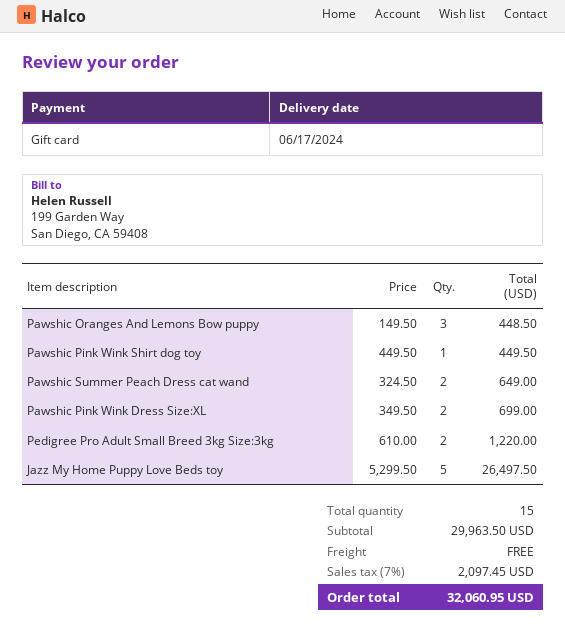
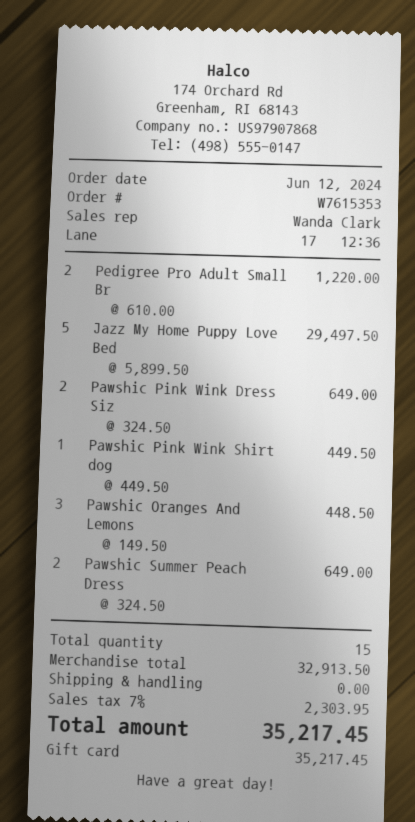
Pawshic Pink Wink Dress Size:XL: 2 x 349.50 = 699.00 -> 2 x 324.50 = 649.00
Jazz My Home Puppy Love Beds toy: 5 x 5299.50 = 26497.50 -> 5 x 5899.50 = 29497.50
subtotal: 29963.50 -> 32913.50
tax: 7% = 2097.45 -> 7% = 2303.95
total: 32060.95 -> 35217.45

